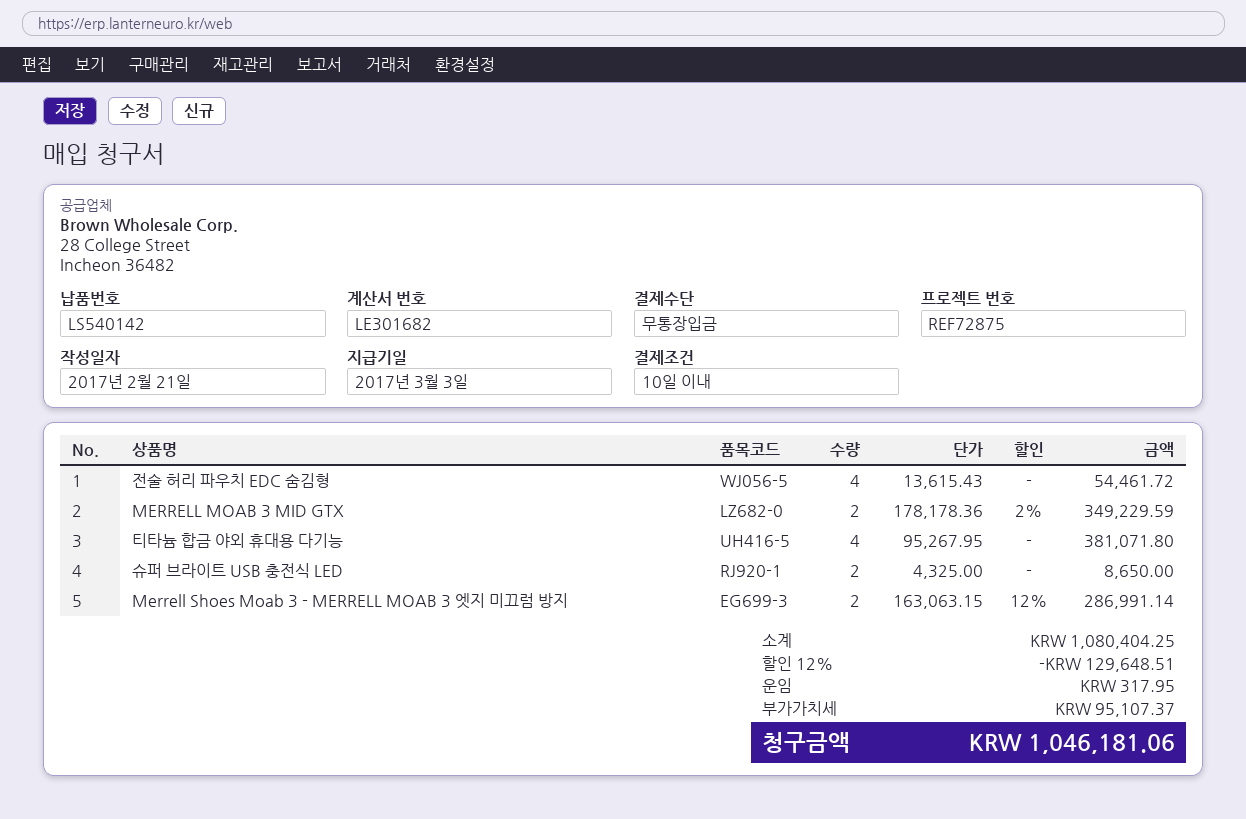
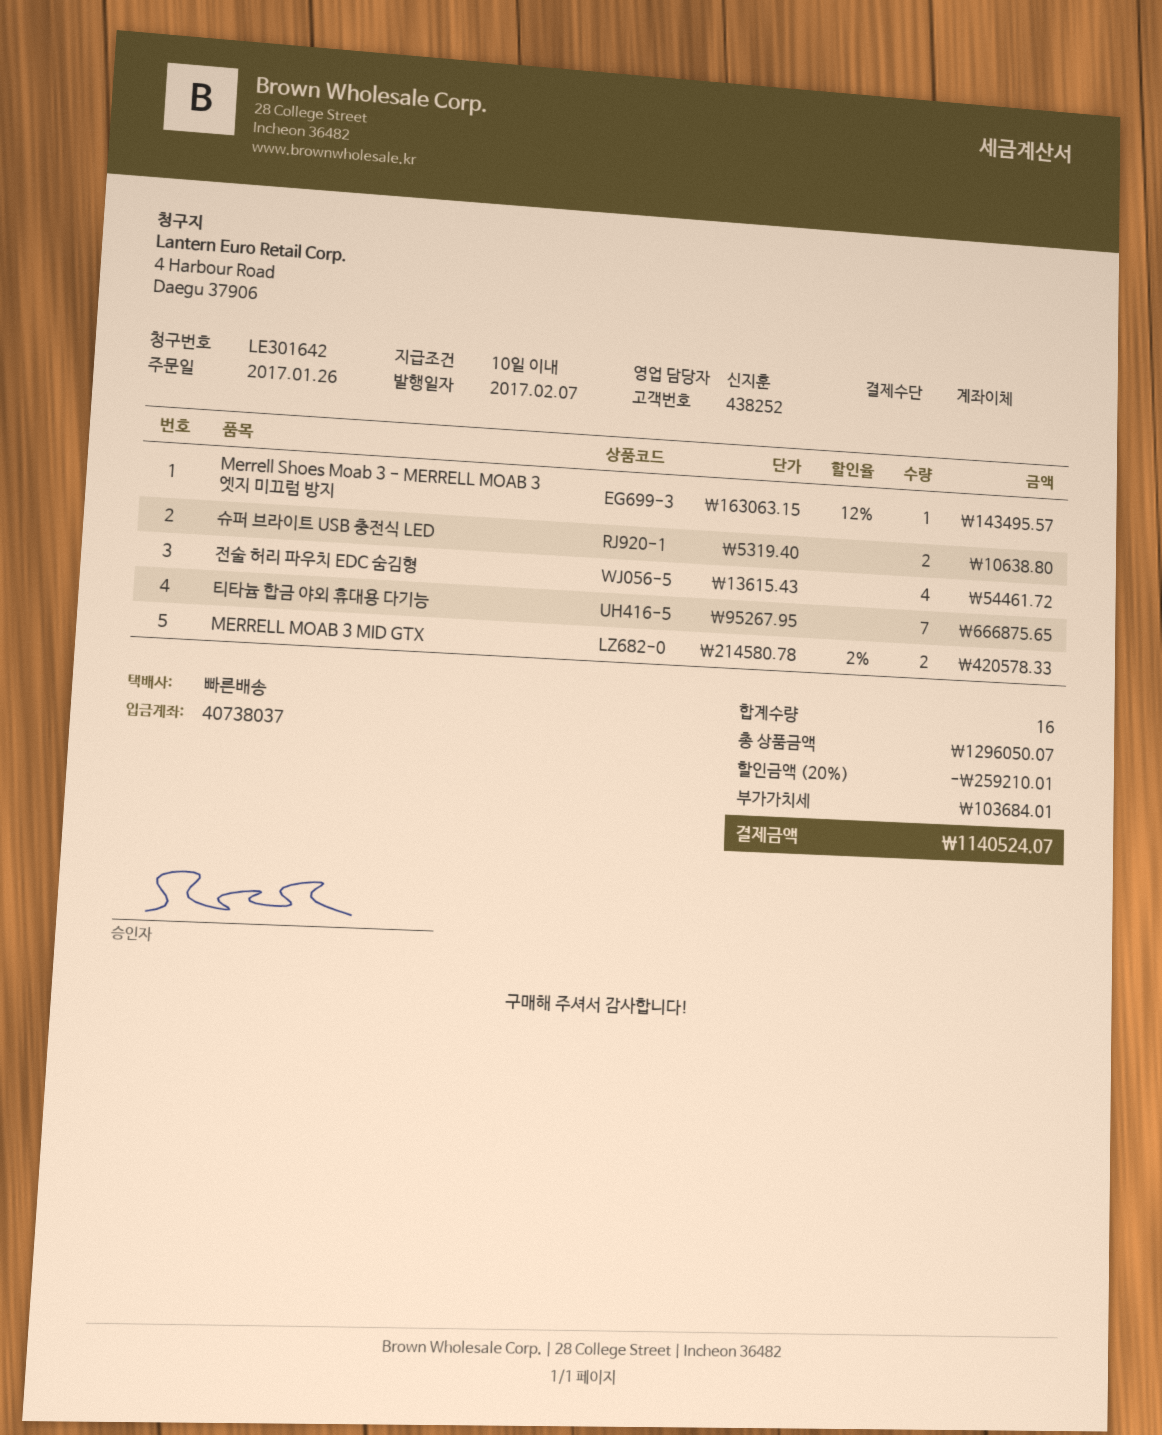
invoice number: LE301682 -> LE301642
invoice date: 2017-02-21 -> 2017-02-07
MERRELL MOAB 3 MID GTX: 2 x 178178.36 - 2% = 349229.59 -> 2 x 214580.78 - 2% = 420578.33
티타늄 합금 야외 휴대용 다기능: 4 x 95267.95 = 381071.80 -> 7 x 95267.95 = 666875.65
슈퍼 브라이트 USB 충전식 LED: 2 x 4325.00 = 8650.00 -> 2 x 5319.40 = 10638.80
Merrell Shoes Moab 3 - MERRELL MOAB 3 엣지 미끄럼 방지: 2 x 163063.15 - 12% = 286991.14 -> 1 x 163063.15 - 12% = 143495.57
subtotal: 1080404.25 -> 1296050.07
discount: 12% = 129648.51 -> 20% = 259210.01
shipping: 317.95 -> none
tax: 95107.37 -> 103684.01
total: 1046181.06 -> 1140524.07

